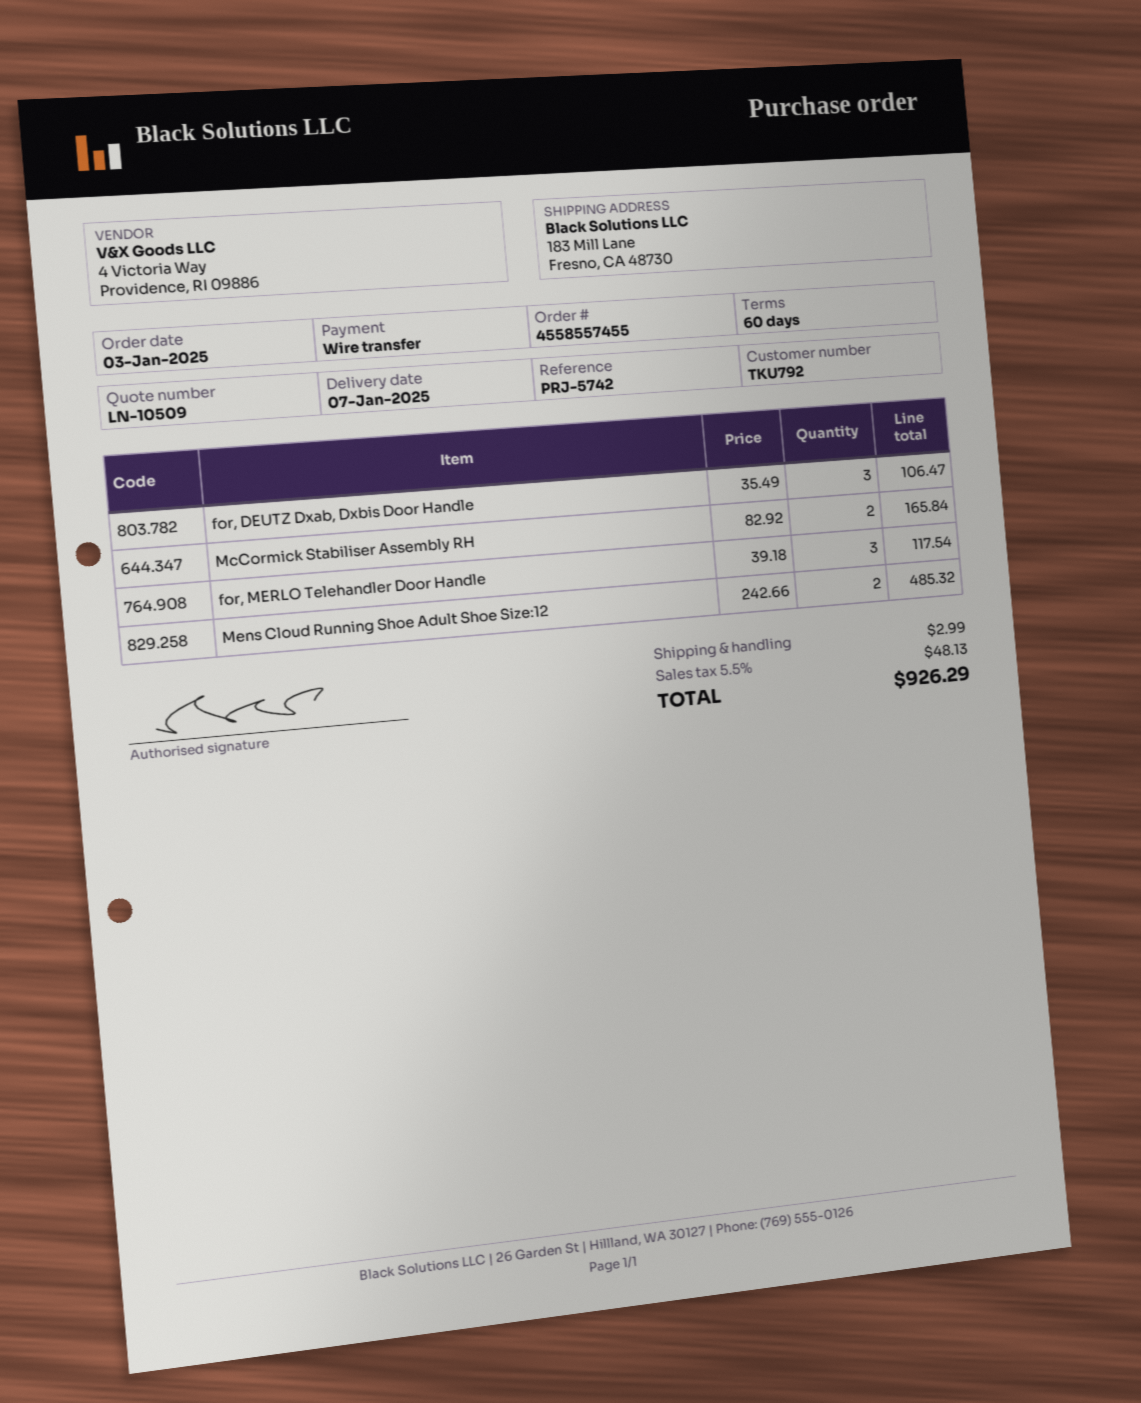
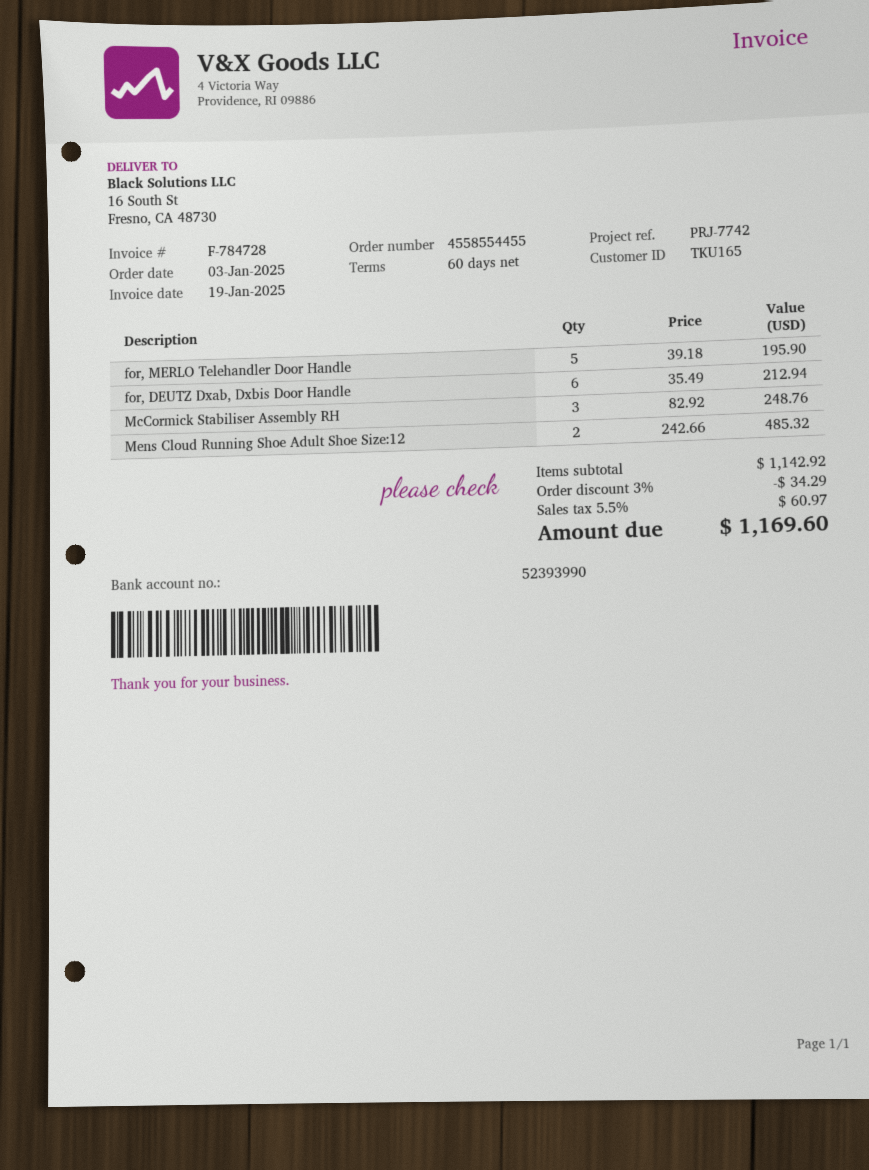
order number: 4558557455 -> 4558554455
customer number: TKU792 -> TKU165
reference: PRJ-5742 -> PRJ-7742
ship to: 183 Mill Lane, Fresno, CA 48730 -> 16 South St, Fresno, CA 48730
for, DEUTZ Dxab, Dxbis Door Handle: 3 x 35.49 = 106.47 -> 6 x 35.49 = 212.94
McCormick Stabiliser Assembly RH: 2 x 82.92 = 165.84 -> 3 x 82.92 = 248.76
for, MERLO Telehandler Door Handle: 3 x 39.18 = 117.54 -> 5 x 39.18 = 195.90
discount: none -> 3% = 34.29
shipping: 2.99 -> none
tax: 5.5% = 48.13 -> 5.5% = 60.97
total: 926.29 -> 1169.60

